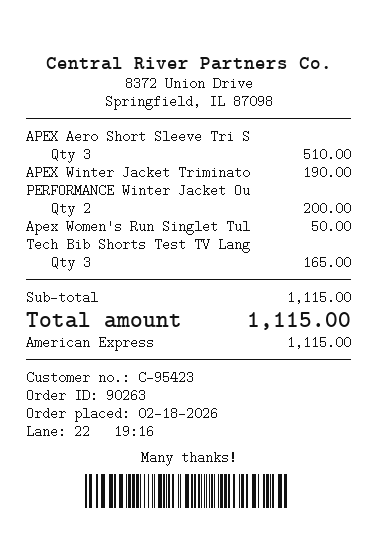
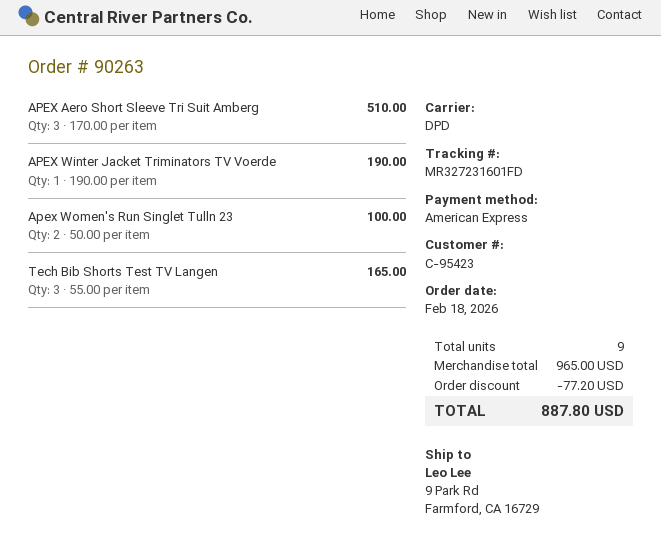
PERFORMANCE Winter Jacket Ou: 2 for 200.00 -> none
Apex Women's Run Singlet Tul: 1 for 50.00 -> 2 for 100.00
subtotal: 1115.00 -> 965.00
discount: none -> 77.20
total: 1115.00 -> 887.80

